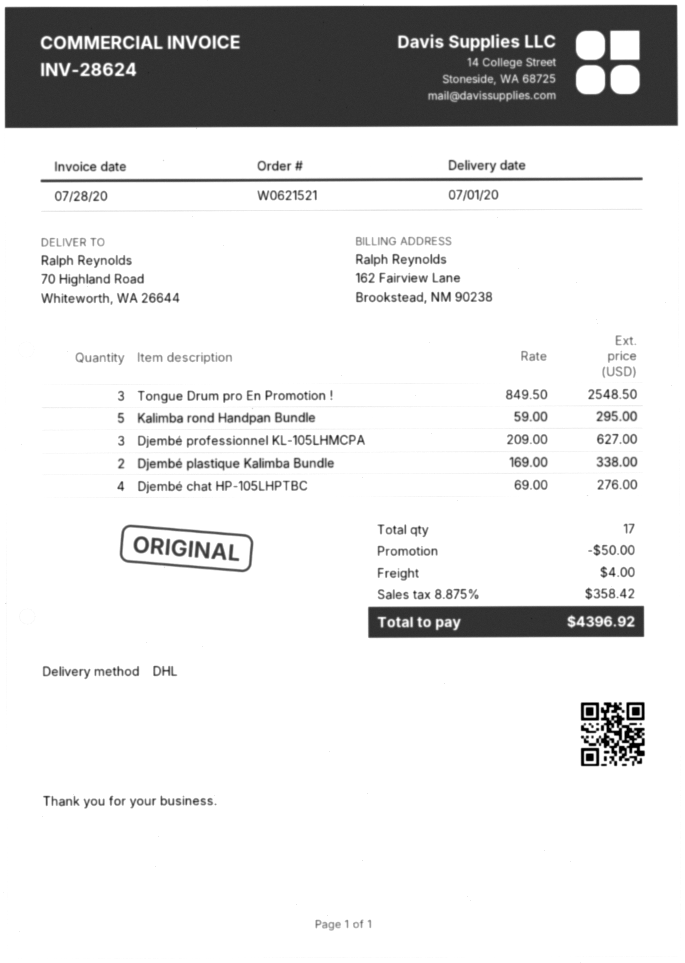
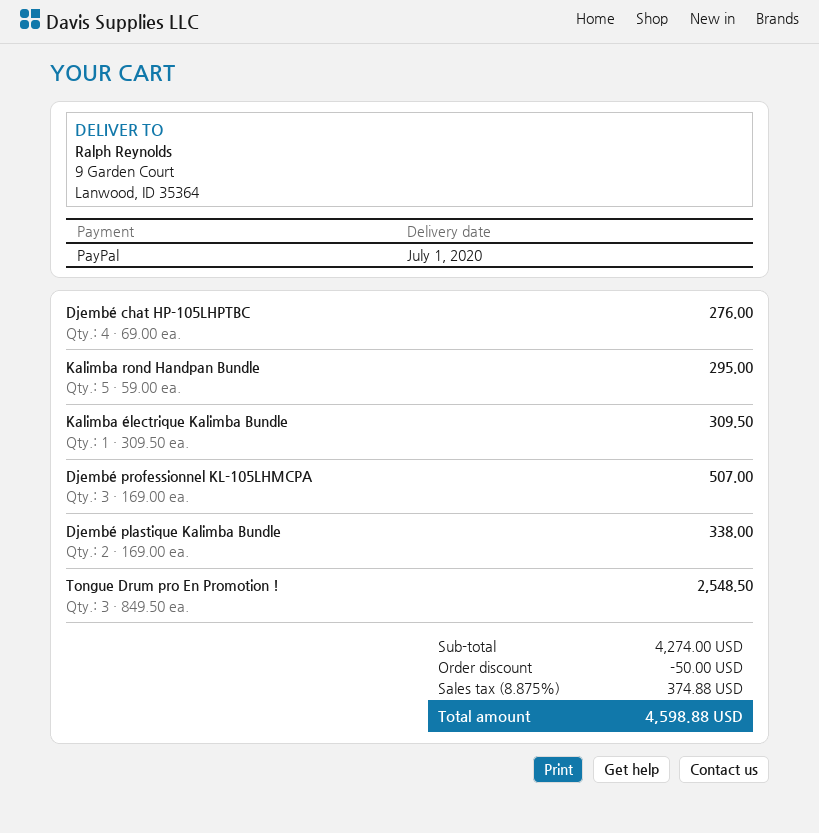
ship to: 70 Highland Road, Whiteworth, WA 26644 -> 9 Garden Court, Lanwood, ID 35364
Djembé professionnel KL-105LHMCPA: 3 x 209.00 = 627.00 -> 3 x 169.00 = 507.00
Kalimba électrique Kalimba Bundle: none -> 1 x 309.50 = 309.50
shipping: 4.00 -> none
tax: 8.875% = 358.42 -> 8.875% = 374.88
total: 4396.92 -> 4598.88

